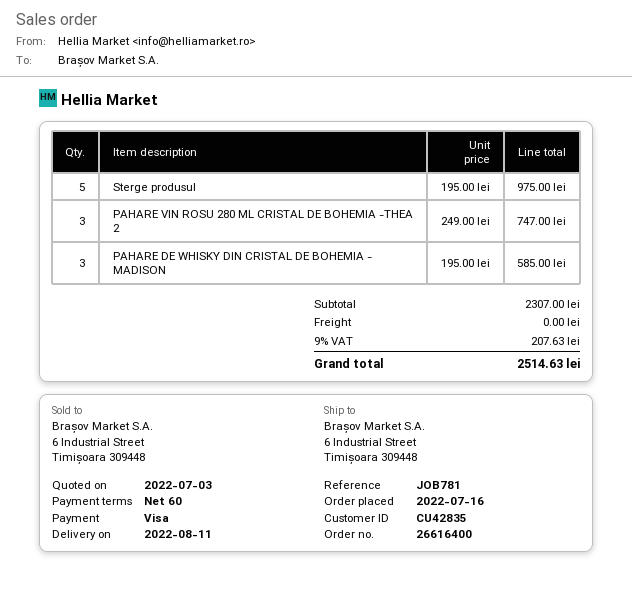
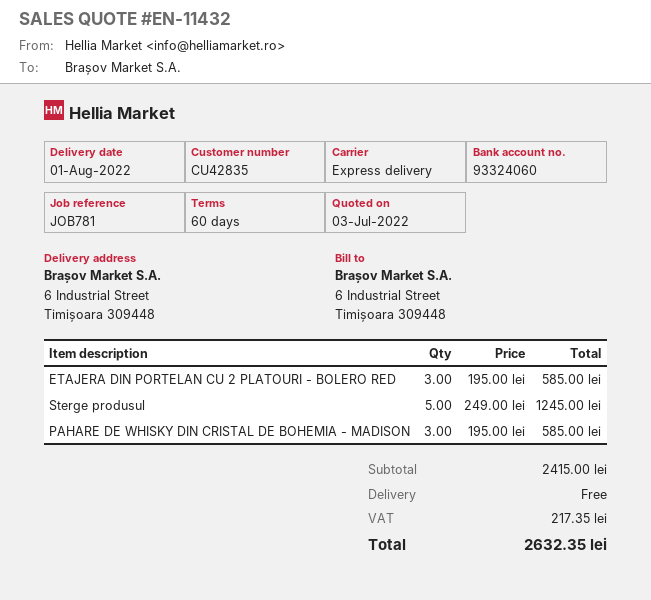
delivery date: 2022-08-11 -> 2022-08-01
Sterge produsul: 5 x 195.00 = 975.00 -> 5 x 249.00 = 1245.00
PAHARE VIN ROSU 280 ML CRISTAL DE BOHEMIA -THEA 2: 3 x 249.00 = 747.00 -> none
ETAJERA DIN PORTELAN CU 2 PLATOURI - BOLERO RED: none -> 3 x 195.00 = 585.00
subtotal: 2307.00 -> 2415.00
tax: 207.63 -> 217.35
total: 2514.63 -> 2632.35

